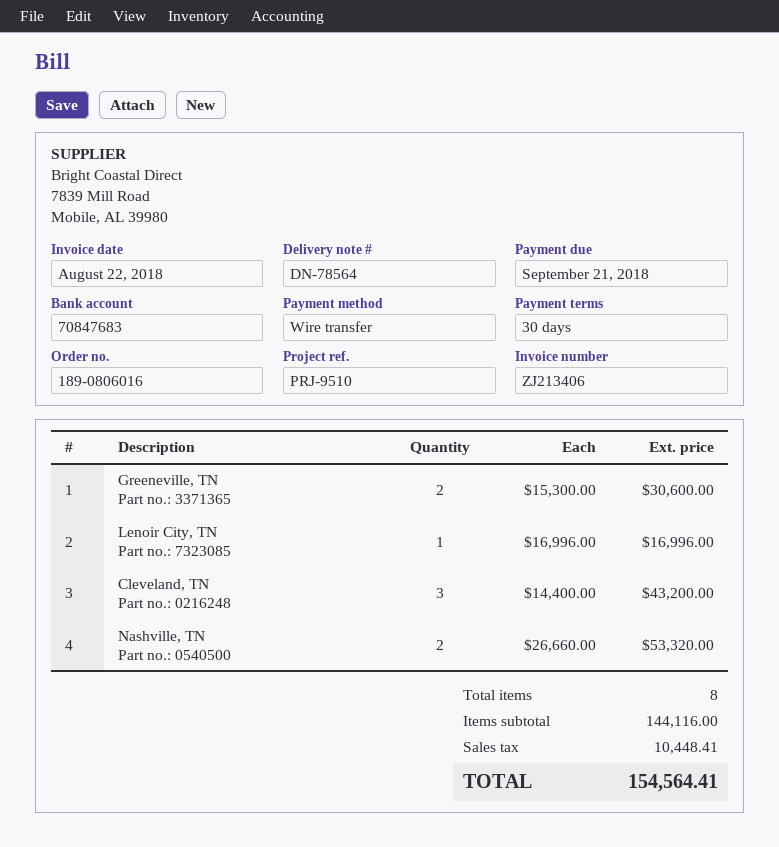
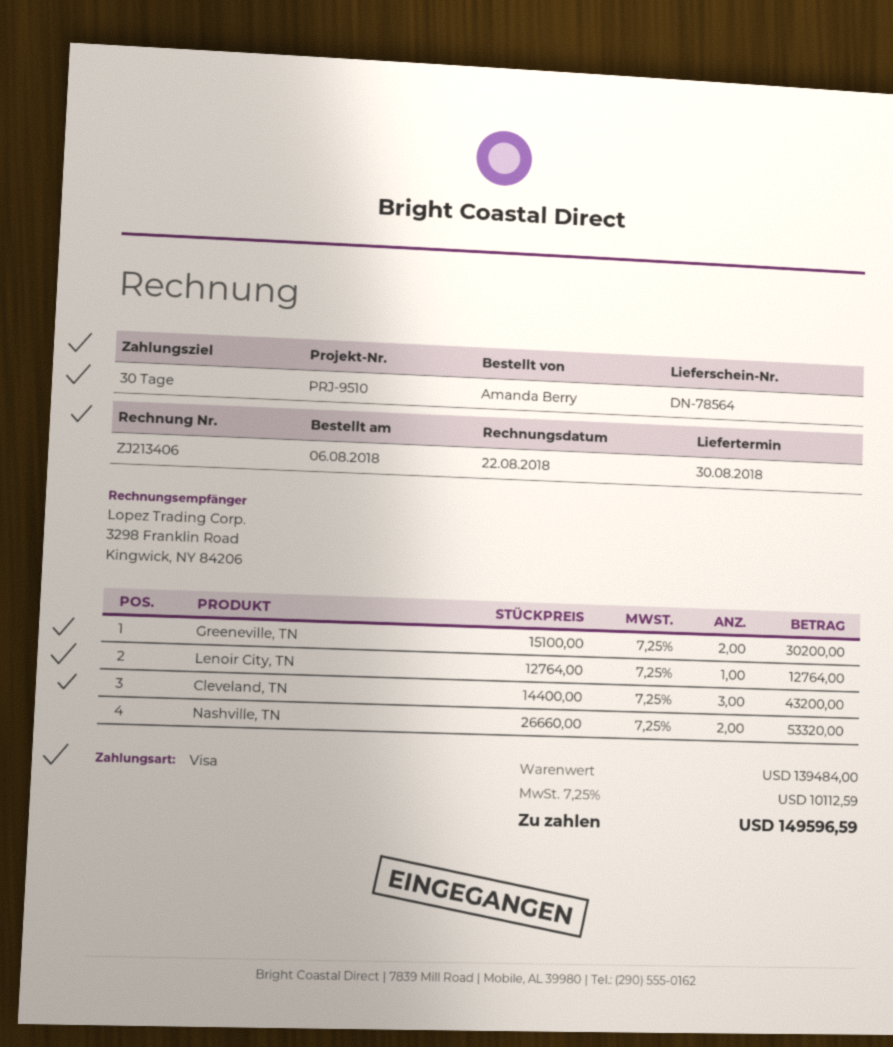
payment method: bank transfer -> Visa
Greeneville, TN: 2 x 15300.00 = 30600.00 -> 2 x 15100.00 = 30200.00
Lenoir City, TN: 1 x 16996.00 = 16996.00 -> 1 x 12764.00 = 12764.00
subtotal: 144116.00 -> 139484.00
tax: 10448.41 -> 10112.59
total: 154564.41 -> 149596.59

